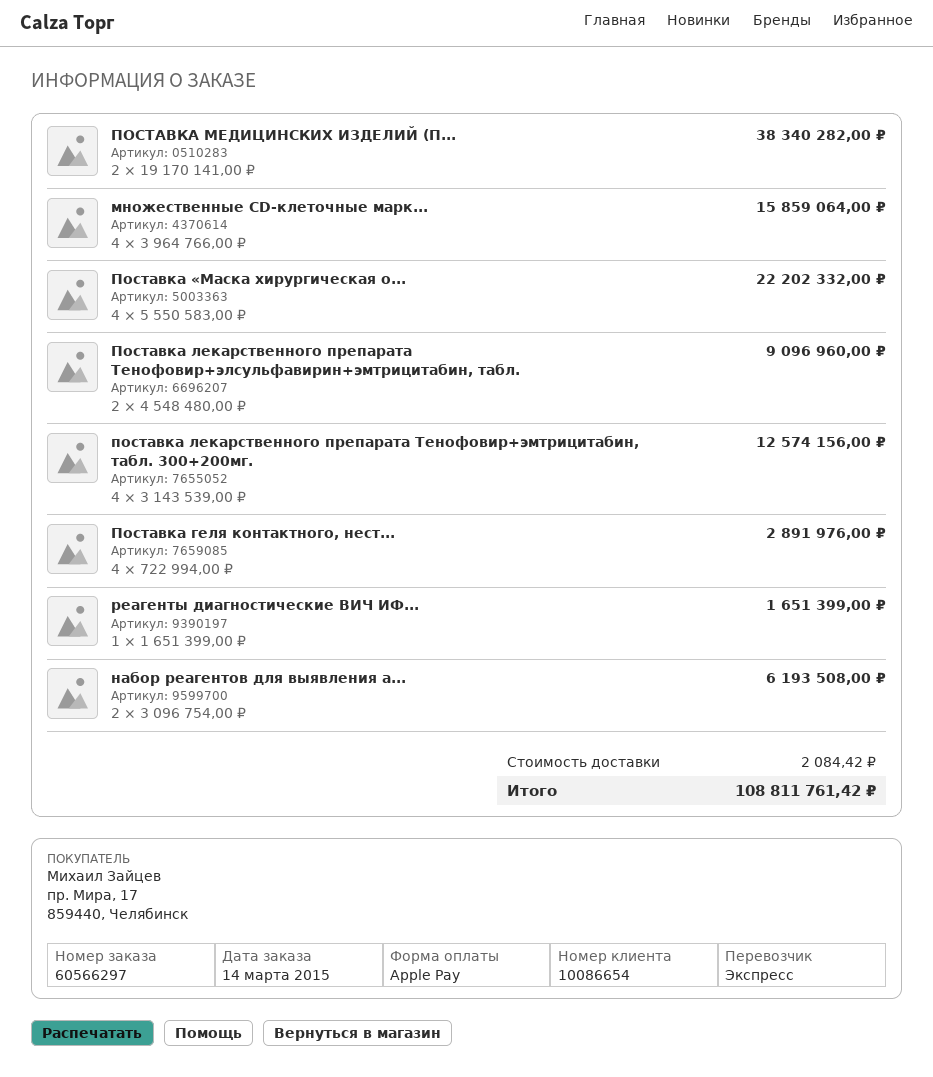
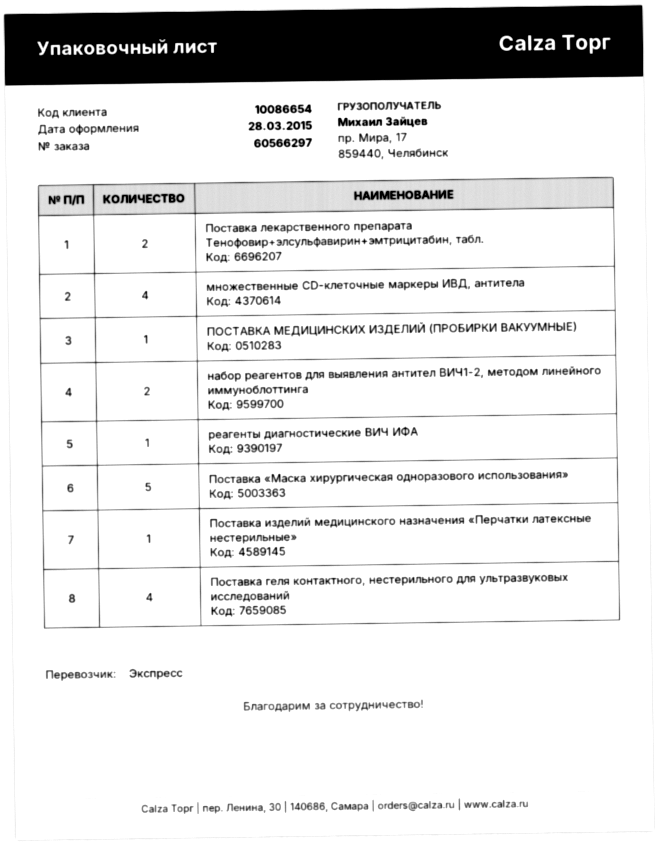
order date: 2015-03-14 -> 2015-03-28
ПОСТАВКА МЕДИЦИНСКИХ ИЗДЕЛИЙ (П...: 2 -> 1
Поставка «Маска хирургическая о...: 4 -> 5
поставка лекарственного препарата Тенофовир+эмтрицитабин, табл. 300+200мг.: 4 -> none
Поставка изделий медицинского назначения «Перчатки латексные нестерильные»: none -> 1

